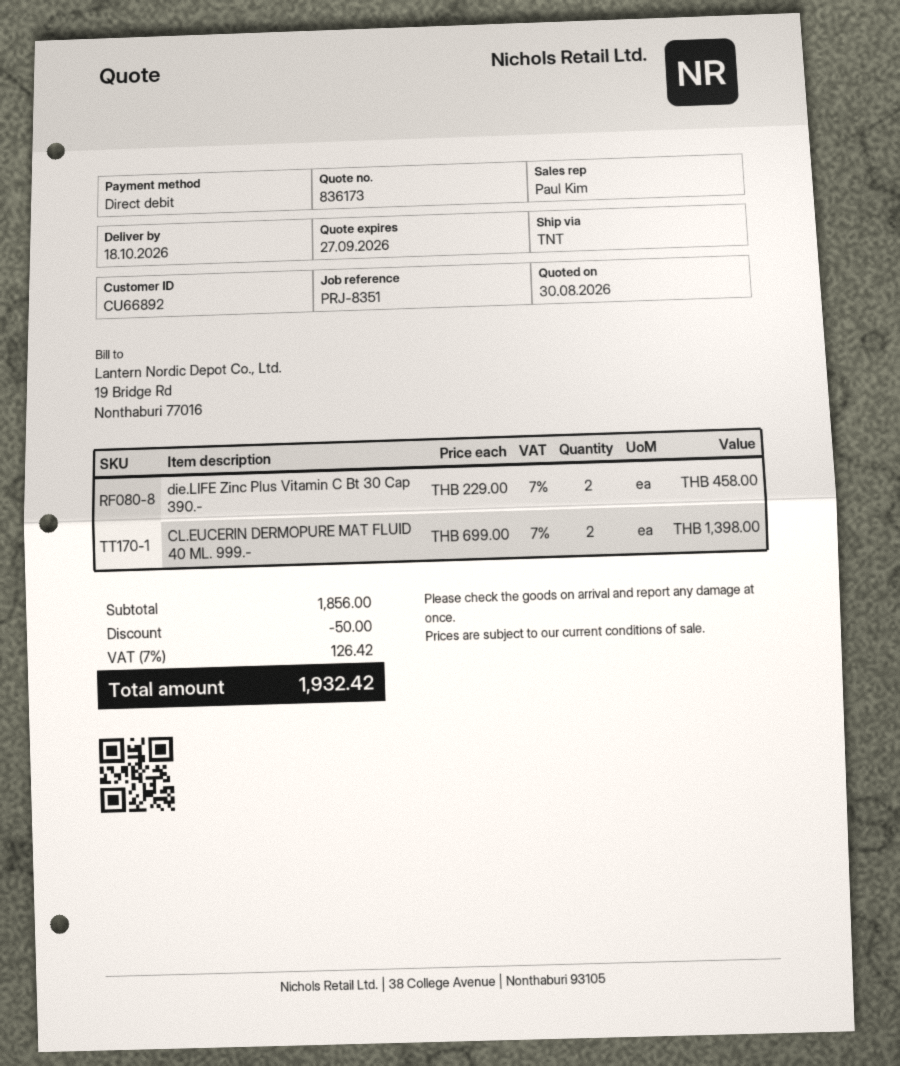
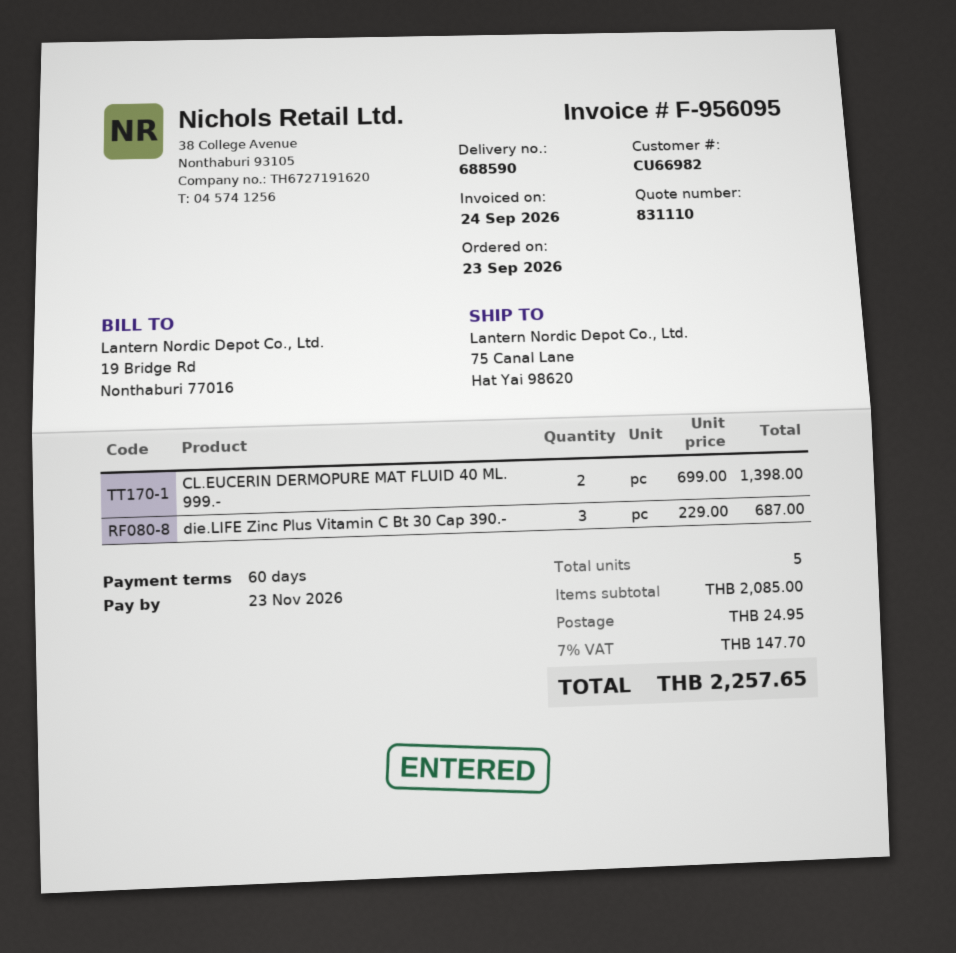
quote number: 836173 -> 831110
customer number: CU66892 -> CU66982
die.LIFE Zinc Plus Vitamin C Bt 30 Cap 390.-: 2 x 229.00 = 458.00 -> 3 x 229.00 = 687.00
subtotal: 1856.00 -> 2085.00
discount: 50.00 -> none
shipping: none -> 24.95
tax: 7% = 126.42 -> 7% = 147.70
total: 1932.42 -> 2257.65

